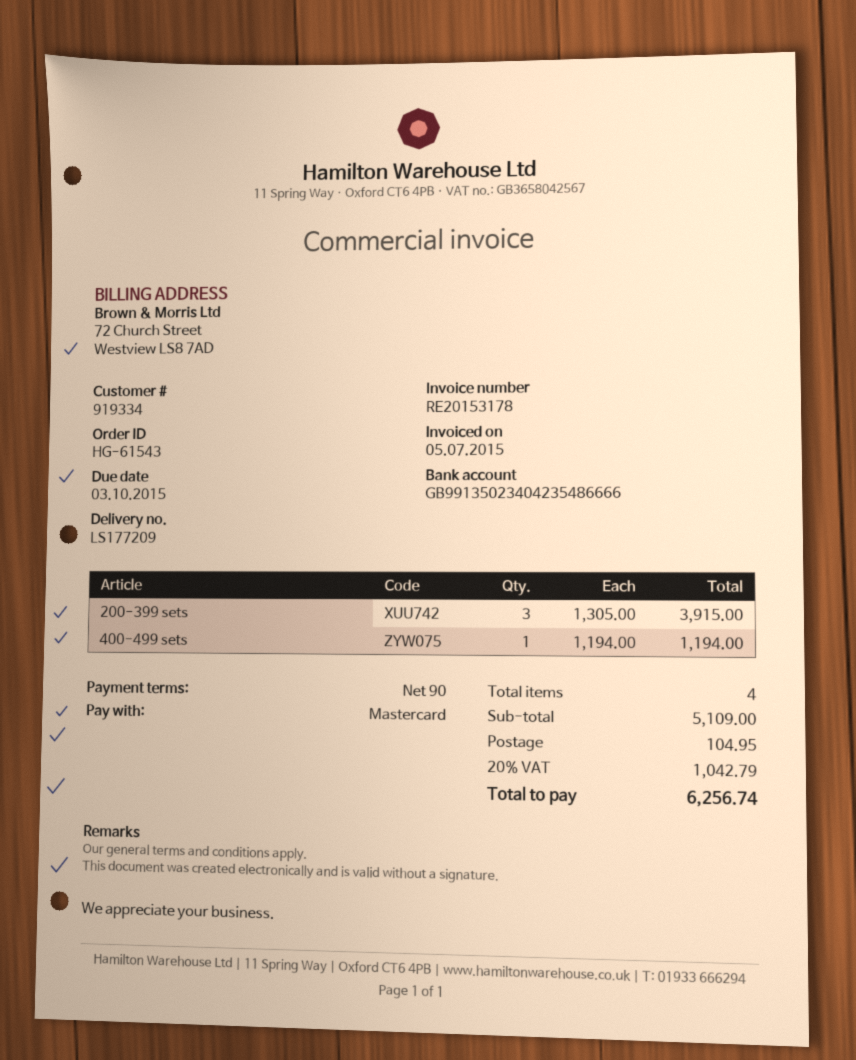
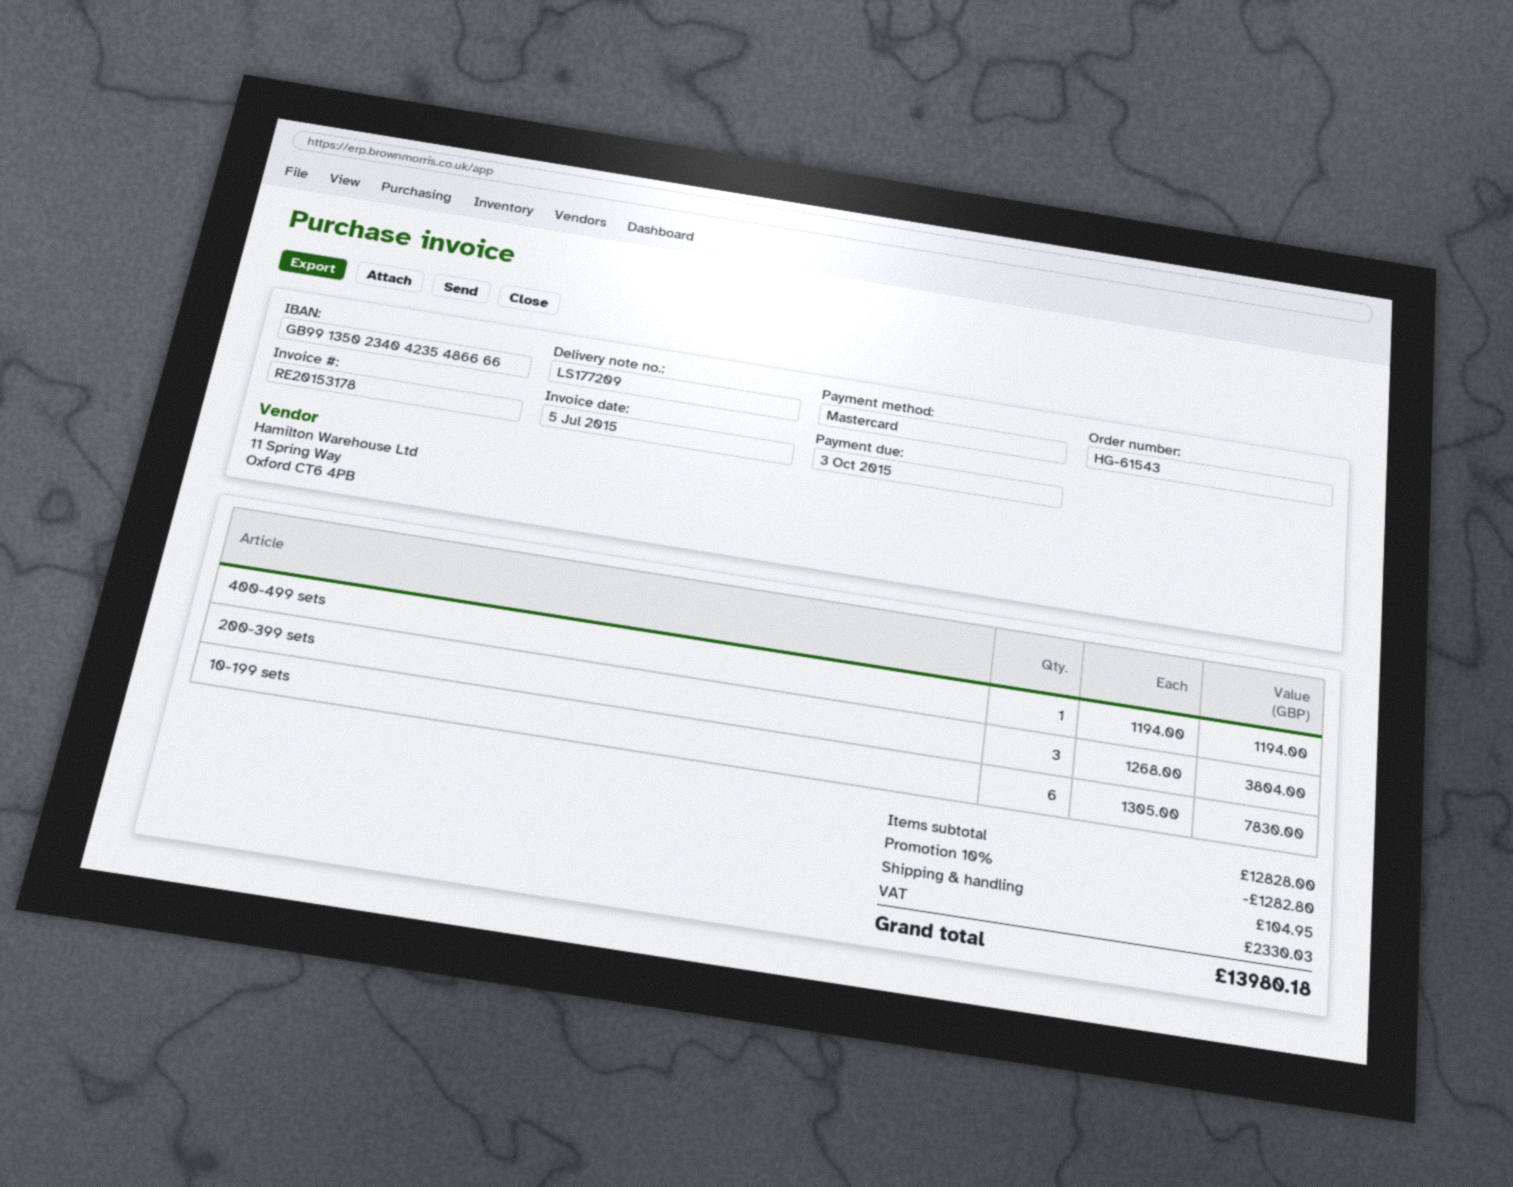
200-399 sets: 3 x 1305.00 = 3915.00 -> 3 x 1268.00 = 3804.00
10-199 sets: none -> 6 x 1305.00 = 7830.00
subtotal: 5109.00 -> 12828.00
discount: none -> 10% = 1282.80
tax: 1042.79 -> 2330.03
total: 6256.74 -> 13980.18

